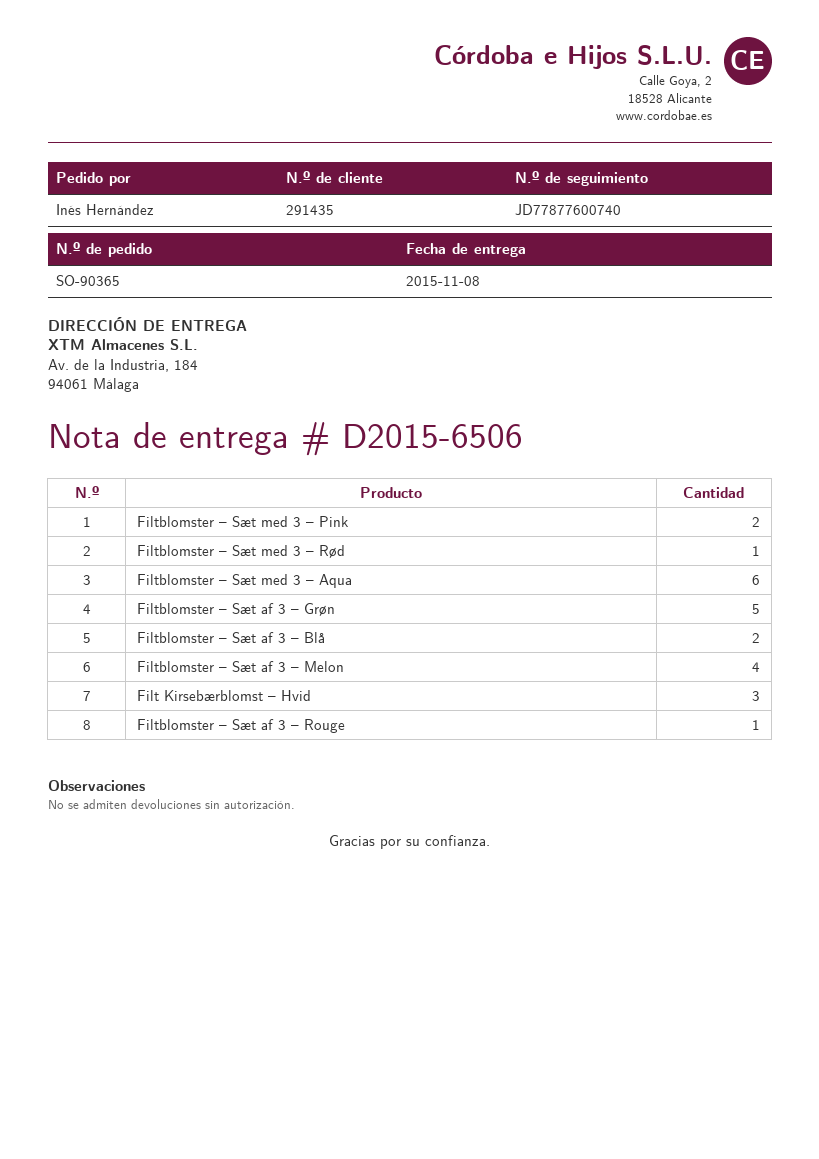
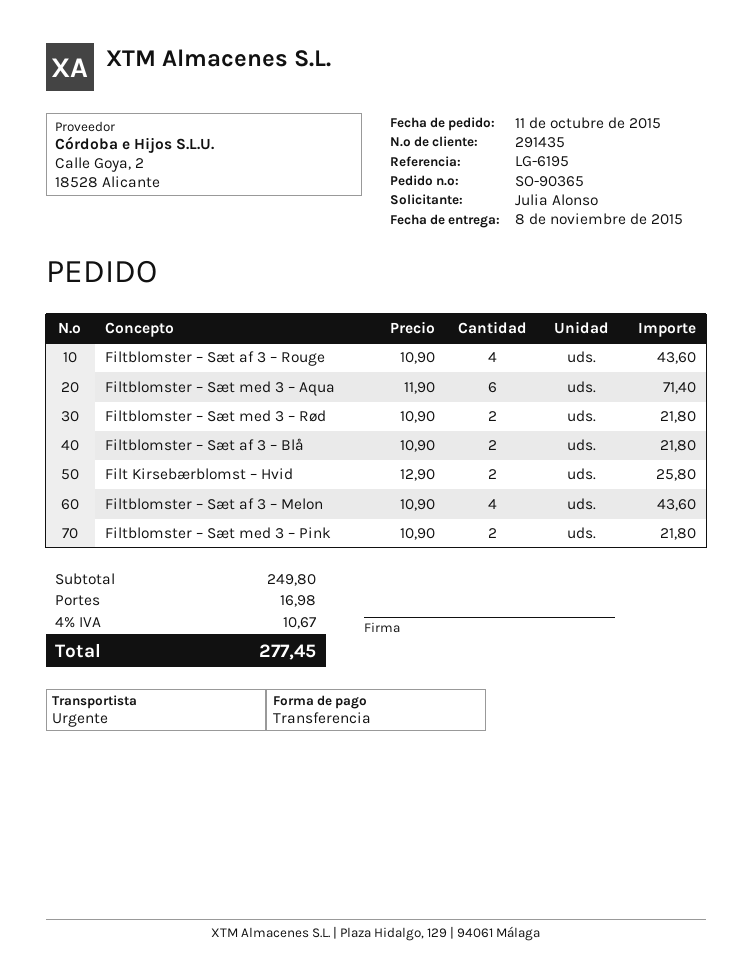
ordered by: Inés Hernández -> Julia Alonso
Filtblomster – Sæt med 3 – Rød: 1 -> 2
Filtblomster – Sæt af 3 – Grøn: 5 -> none
Filt Kirsebærblomst – Hvid: 3 -> 2
Filtblomster – Sæt af 3 – Rouge: 1 -> 4

